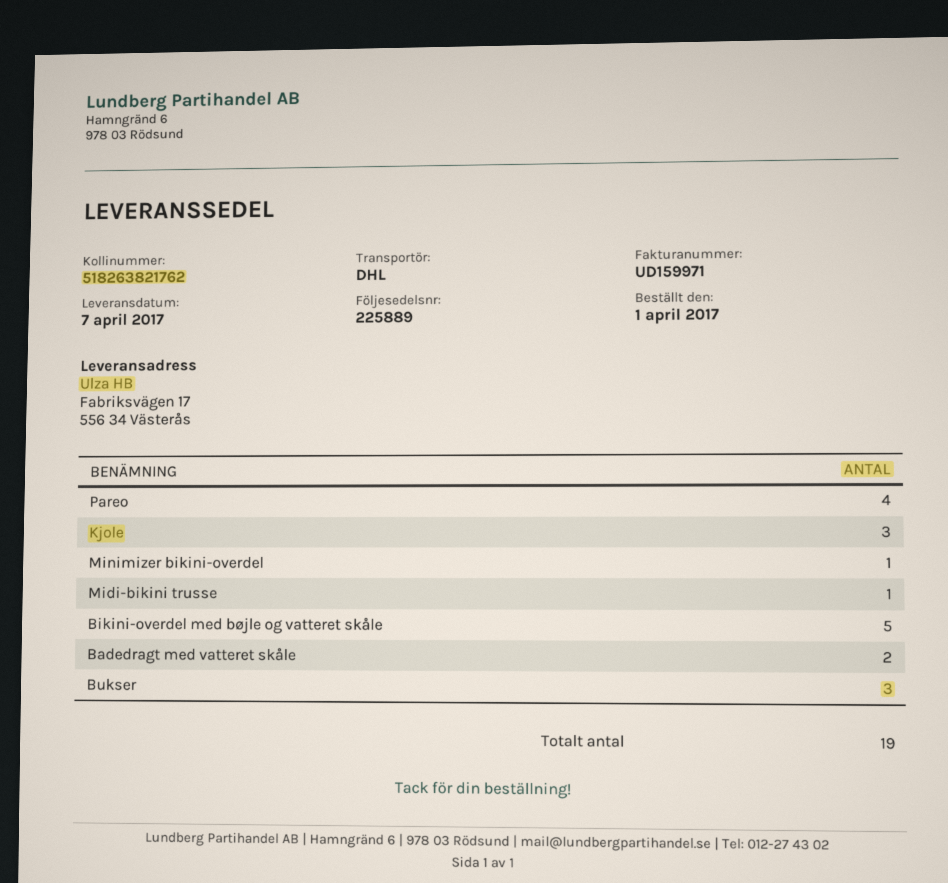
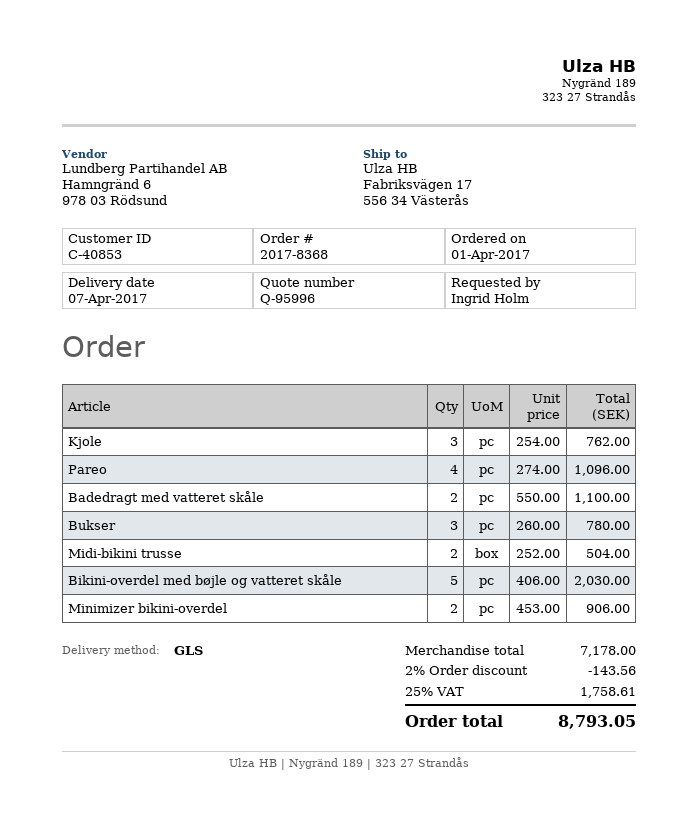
shipping method: DHL -> GLS
Minimizer bikini-overdel: 1 -> 2
Midi-bikini trusse: 1 -> 2

